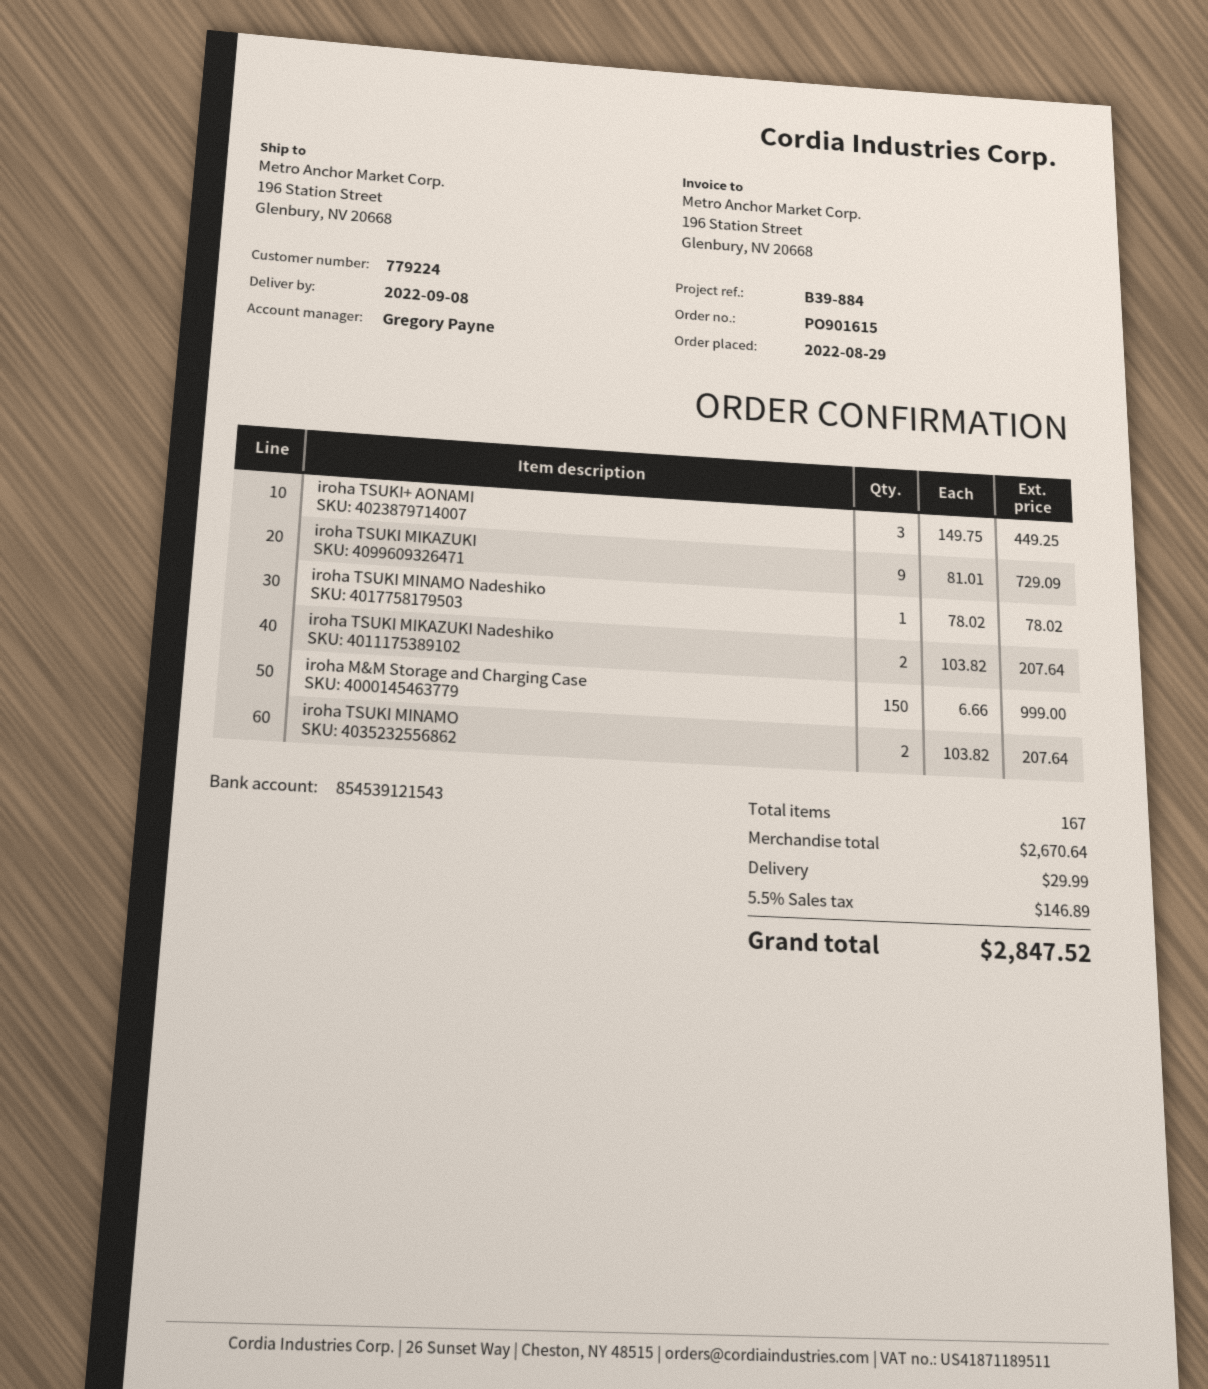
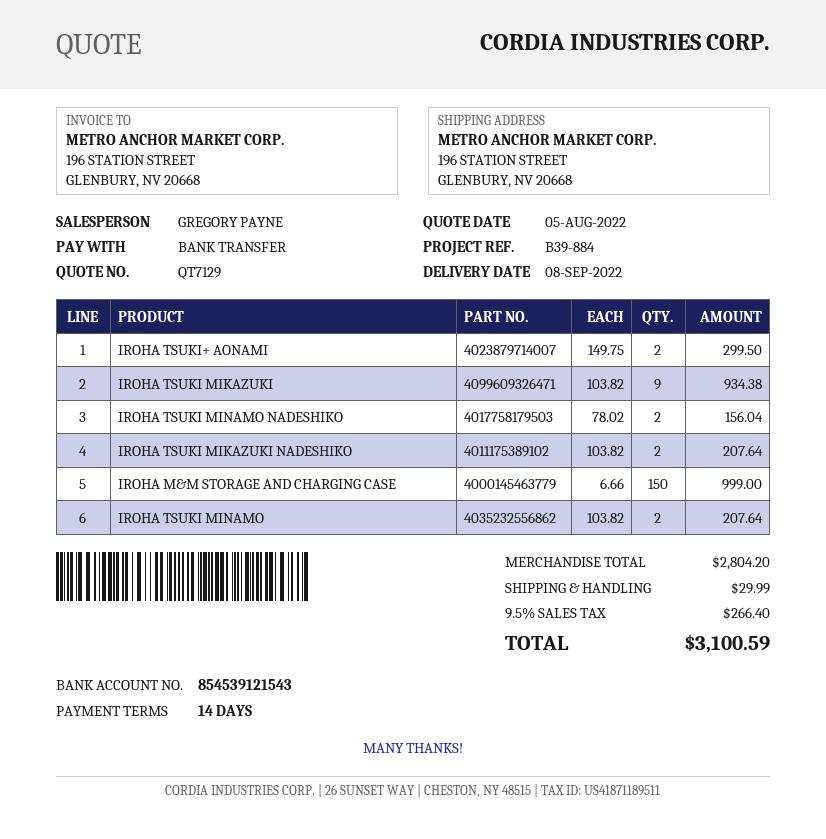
iroha TSUKI+ AONAMI: 3 x 149.75 = 449.25 -> 2 x 149.75 = 299.50
iroha TSUKI MIKAZUKI: 9 x 81.01 = 729.09 -> 9 x 103.82 = 934.38
iroha TSUKI MINAMO Nadeshiko: 1 x 78.02 = 78.02 -> 2 x 78.02 = 156.04
subtotal: 2670.64 -> 2804.20
tax: 5.5% = 146.89 -> 9.5% = 266.40
total: 2847.52 -> 3100.59

